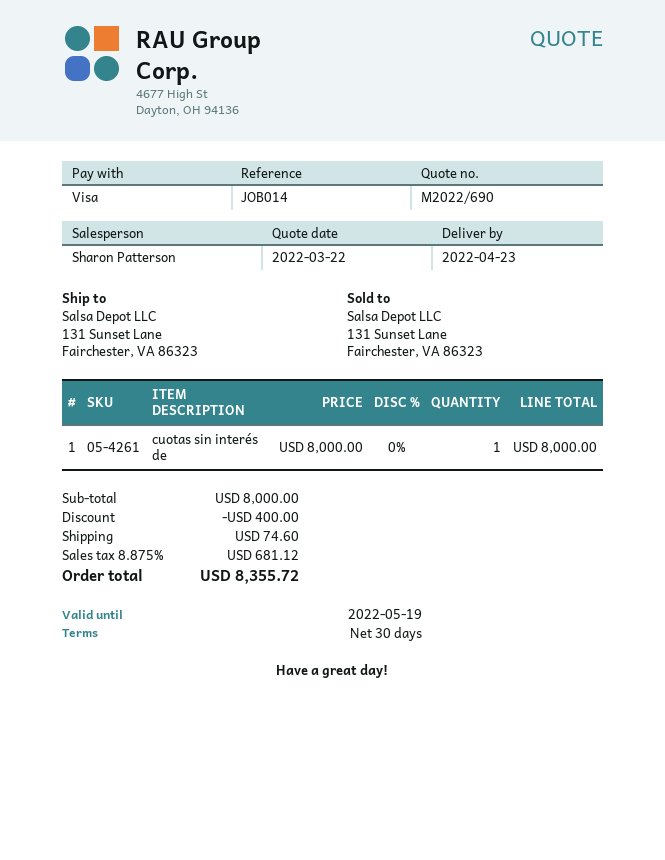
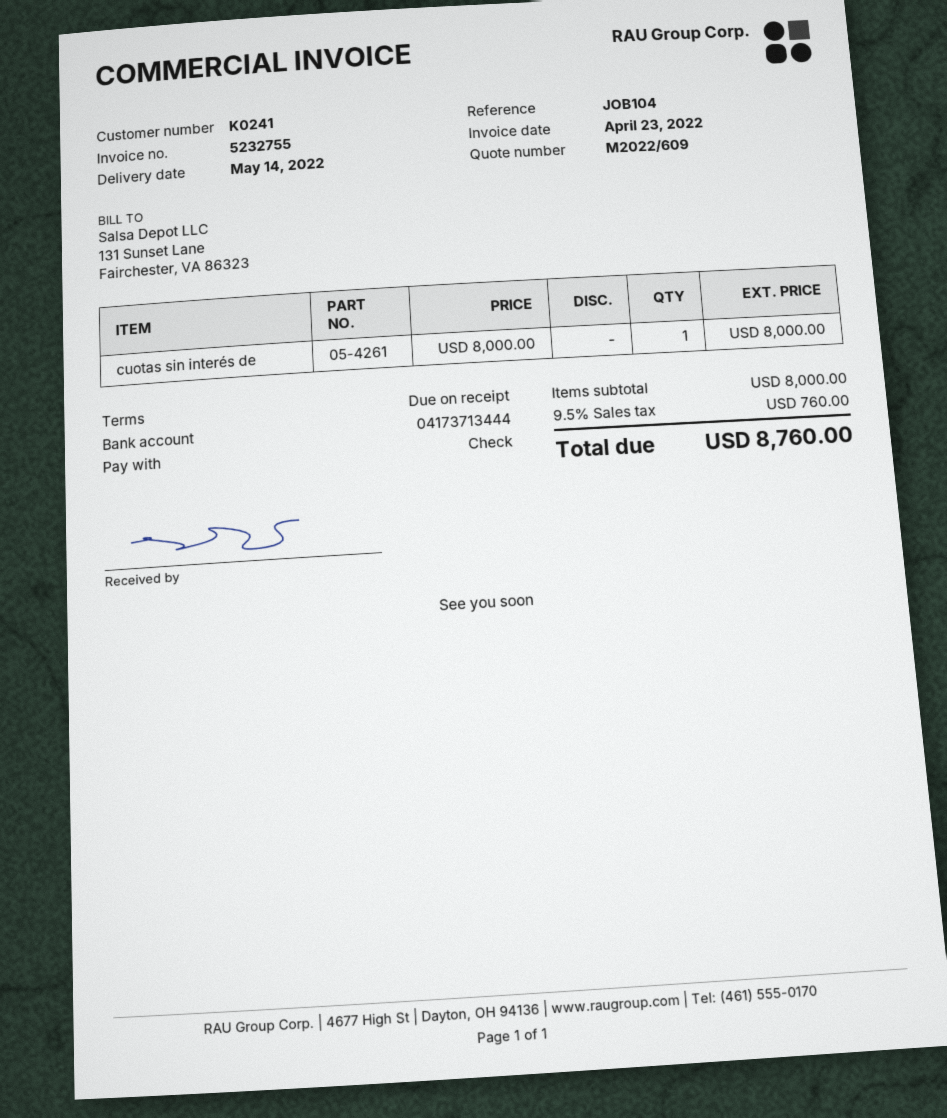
quote number: M2022/690 -> M2022/609
delivery date: 2022-04-23 -> 2022-05-14
payment terms: 30 days -> on receipt
reference: JOB014 -> JOB104
payment method: Visa -> cheque
discount: 400.00 -> none
shipping: 74.60 -> none
tax: 8.875% = 681.12 -> 9.5% = 760.00
total: 8355.72 -> 8760.00

